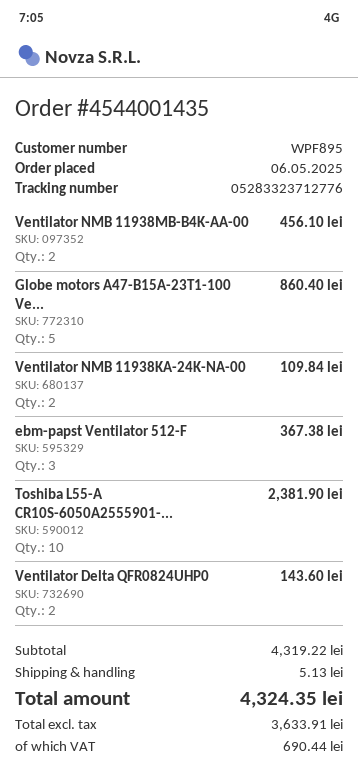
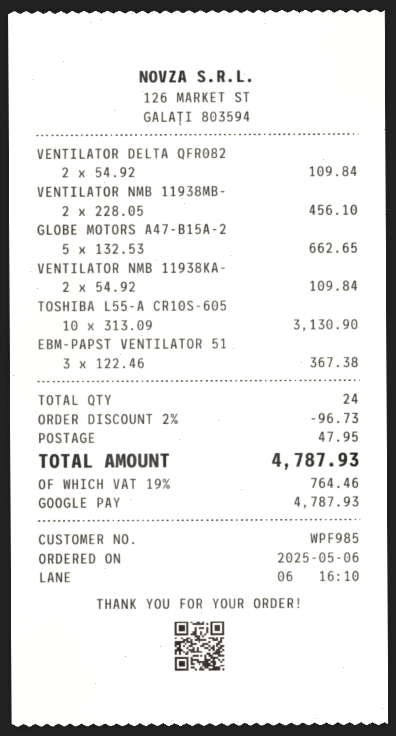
customer number: WPF895 -> WPF985
Globe motors A47-B15A-23T1-100 Ve...: 5 for 860.40 -> 5 for 662.65
Toshiba L55-A CR10S-6050A2555901-...: 10 for 2381.90 -> 10 for 3130.90
Ventilator Delta QFR0824UHP0: 2 for 143.60 -> 2 for 109.84
discount: none -> 2% = 96.73
shipping: 5.13 -> 47.95
tax: 690.44 -> 764.46
total: 4324.35 -> 4787.93

